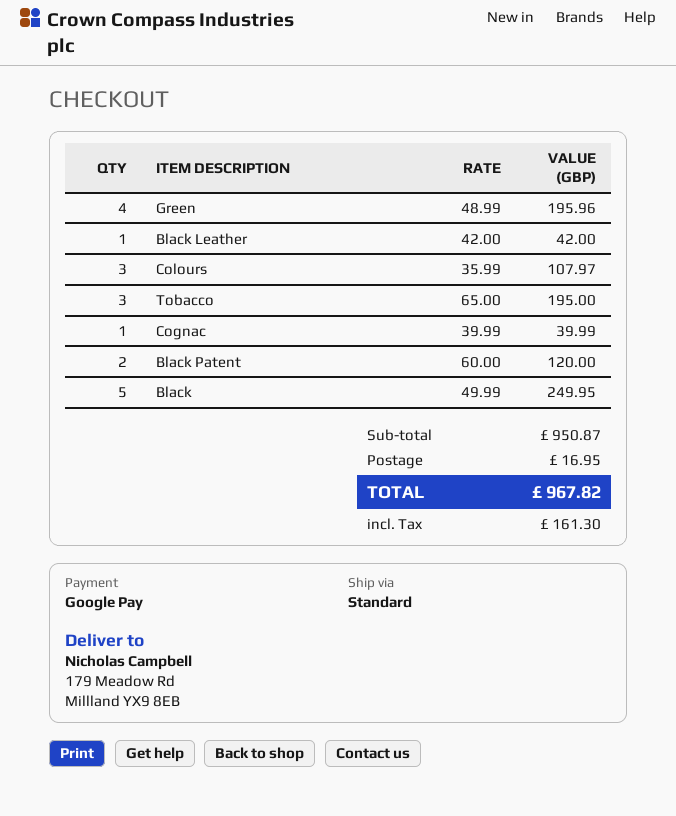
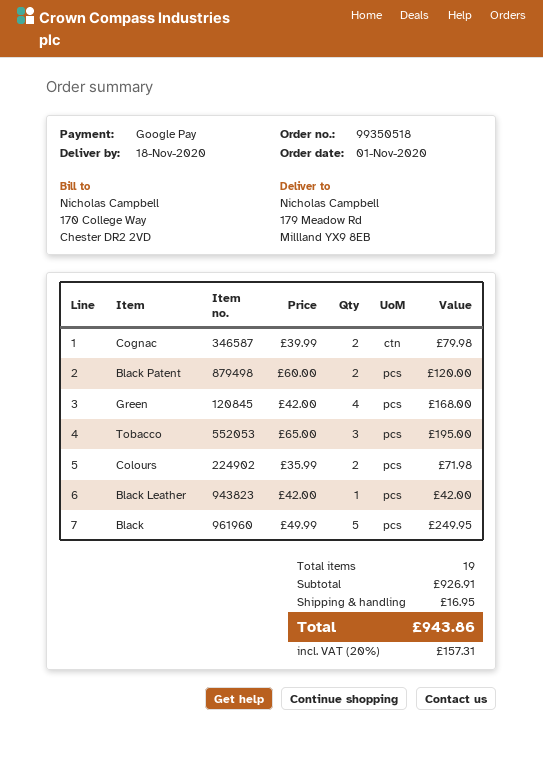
Green: 4 x 48.99 = 195.96 -> 4 x 42.00 = 168.00
Colours: 3 x 35.99 = 107.97 -> 2 x 35.99 = 71.98
Cognac: 1 x 39.99 = 39.99 -> 2 x 39.99 = 79.98
subtotal: 950.87 -> 926.91
tax: 161.30 -> 157.31
total: 967.82 -> 943.86

